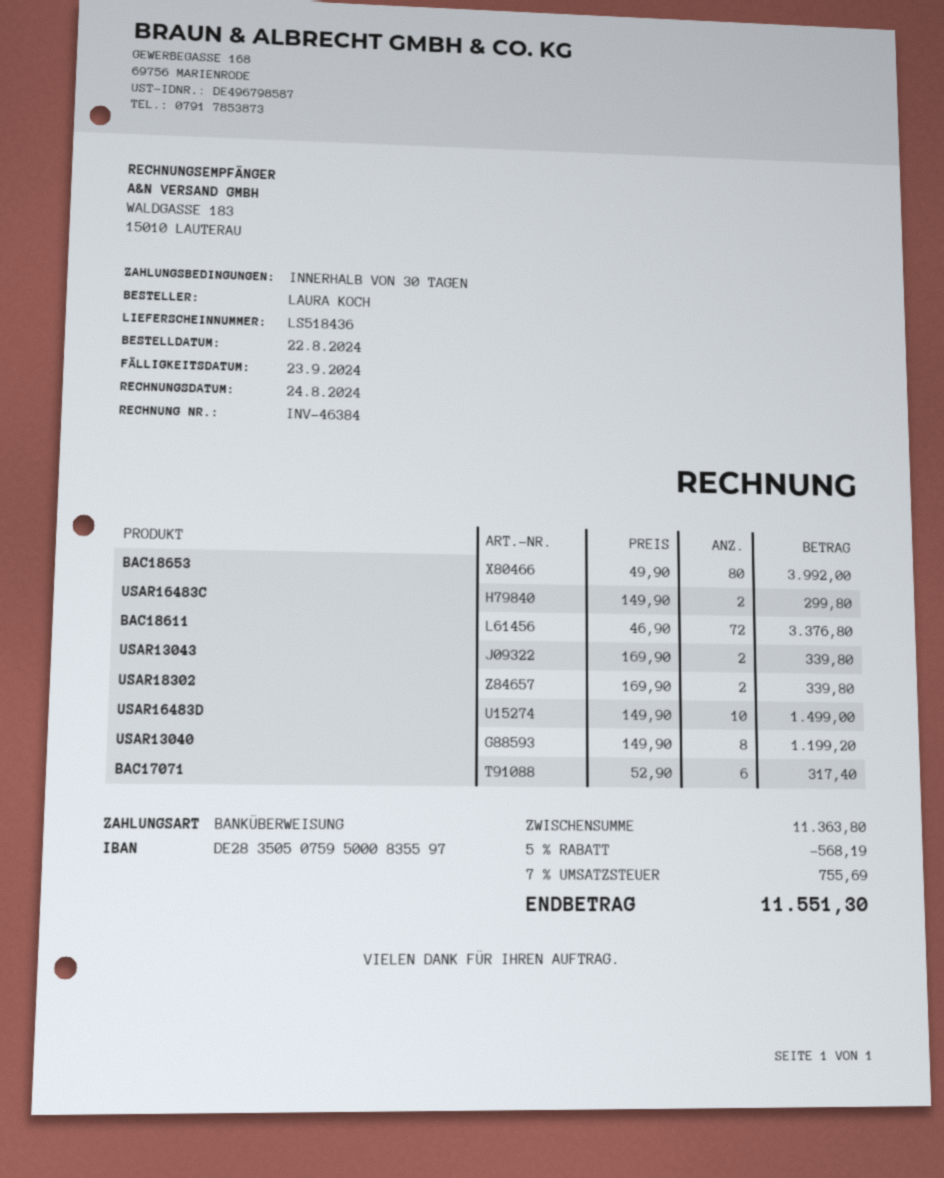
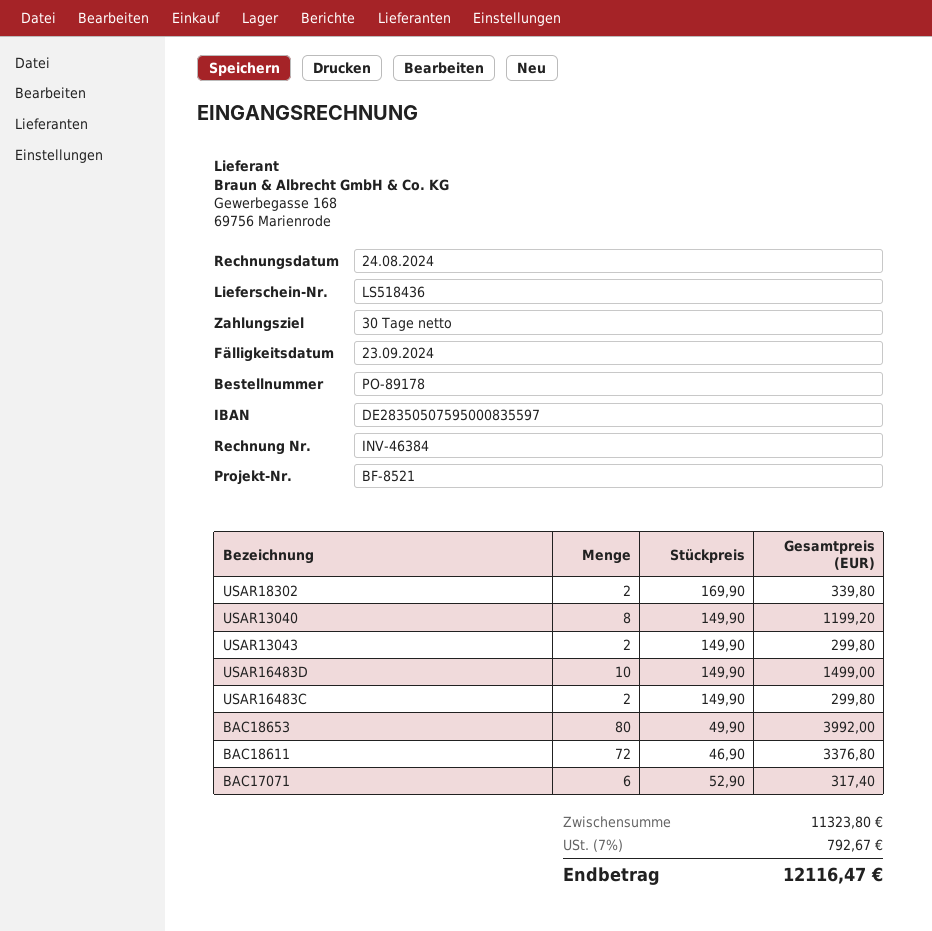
USAR13043: 2 x 169.90 = 339.80 -> 2 x 149.90 = 299.80
subtotal: 11363.80 -> 11323.80
discount: 5% = 568.19 -> none
tax: 7% = 755.69 -> 7% = 792.67
total: 11551.30 -> 12116.47

